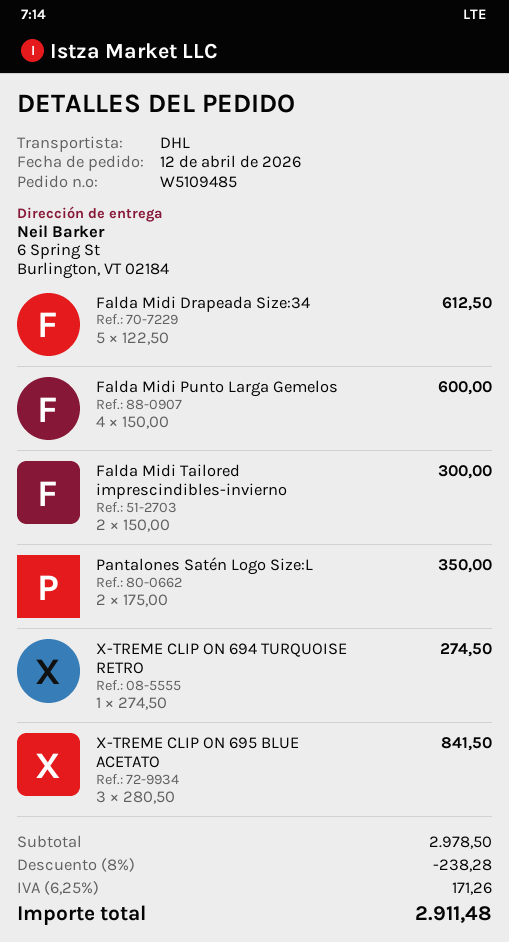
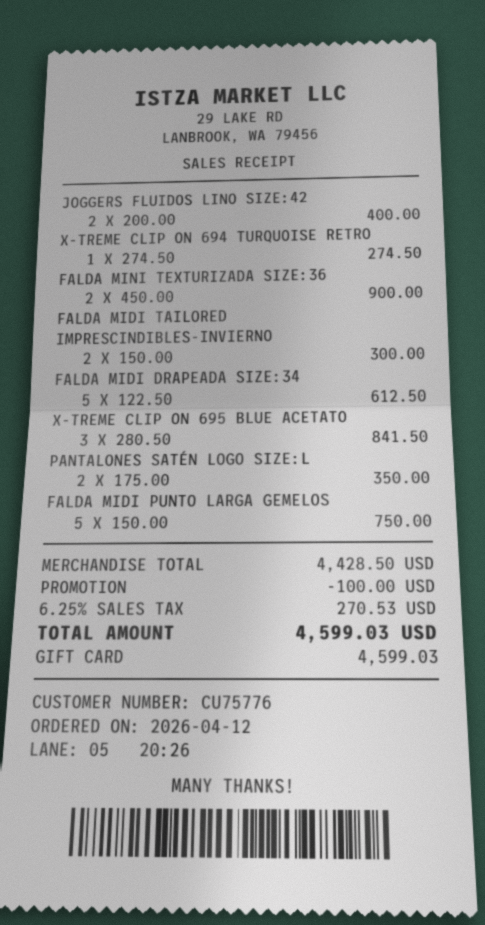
Falda Midi Punto Larga Gemelos: 4 x 150.00 = 600.00 -> 5 x 150.00 = 750.00
JOGGERS FLUIDOS LINO SIZE:42: none -> 2 x 200.00 = 400.00
FALDA MINI TEXTURIZADA SIZE:36: none -> 2 x 450.00 = 900.00
subtotal: 2978.50 -> 4428.50
discount: 238.28 -> 100.00
tax: 6.25% = 171.26 -> 6.25% = 270.53
total: 2911.48 -> 4599.03

